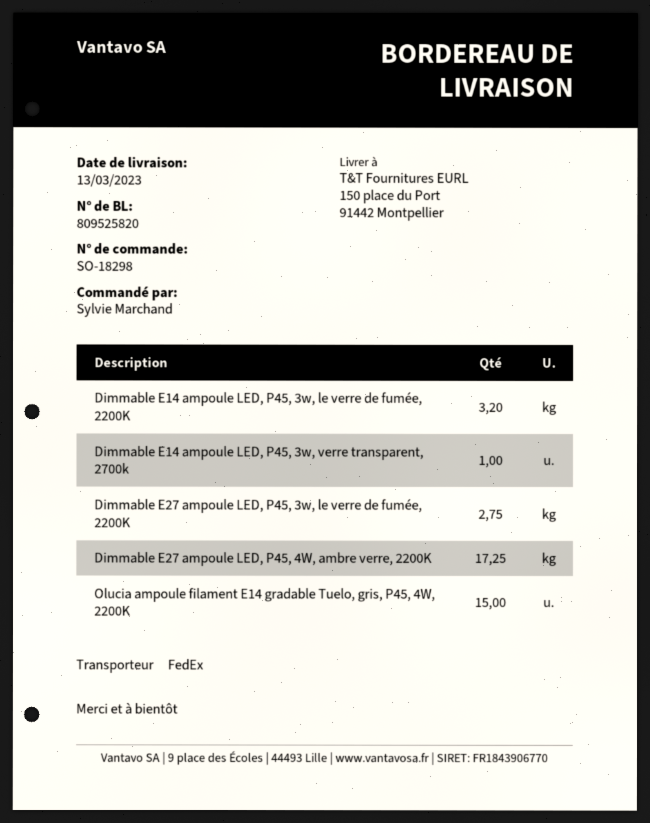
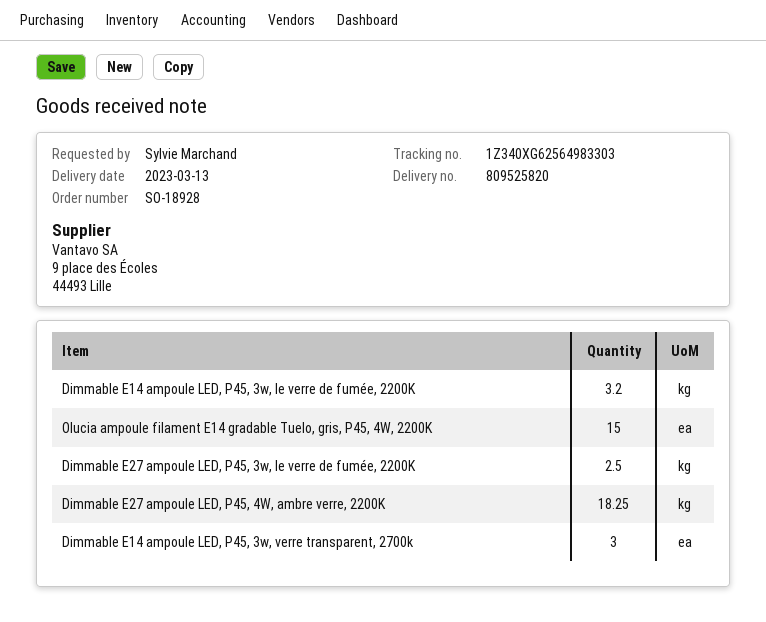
order number: SO-18298 -> SO-18928
Dimmable E14 ampoule LED, P45, 3w, verre transparent, 2700k: 1 -> 3
Dimmable E27 ampoule LED, P45, 3w, le verre de fumée, 2200K: 2.75 -> 2.5
Dimmable E27 ampoule LED, P45, 4W, ambre verre, 2200K: 17.25 -> 18.25

